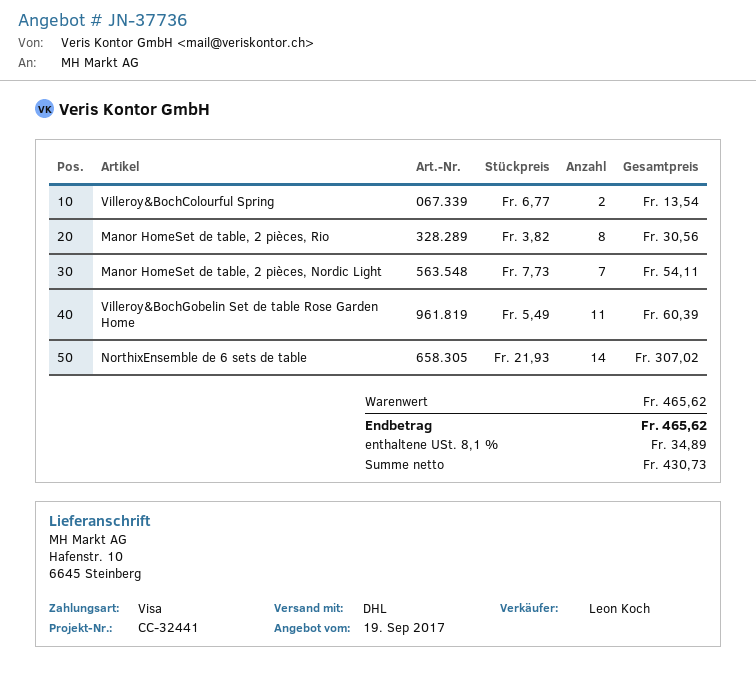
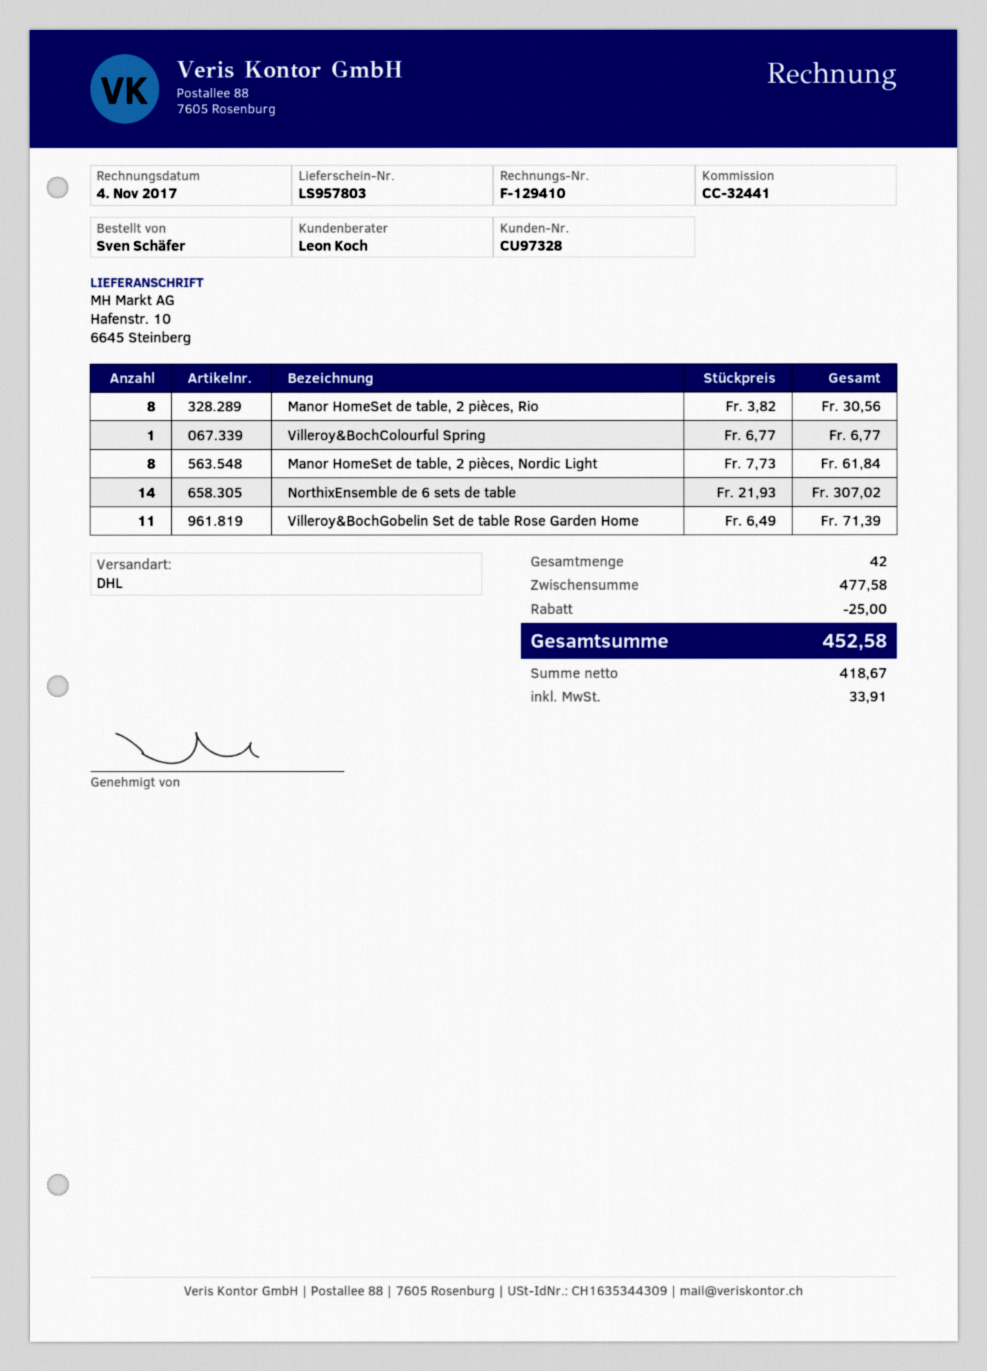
Villeroy&BochColourful Spring: 2 x 6.77 = 13.54 -> 1 x 6.77 = 6.77
Manor HomeSet de table, 2 pièces, Nordic Light: 7 x 7.73 = 54.11 -> 8 x 7.73 = 61.84
Villeroy&BochGobelin Set de table Rose Garden Home: 11 x 5.49 = 60.39 -> 11 x 6.49 = 71.39
subtotal: 465.62 -> 477.58
discount: none -> 25.00
net: 430.73 -> 418.67
tax: 34.89 -> 33.91
total: 465.62 -> 452.58

